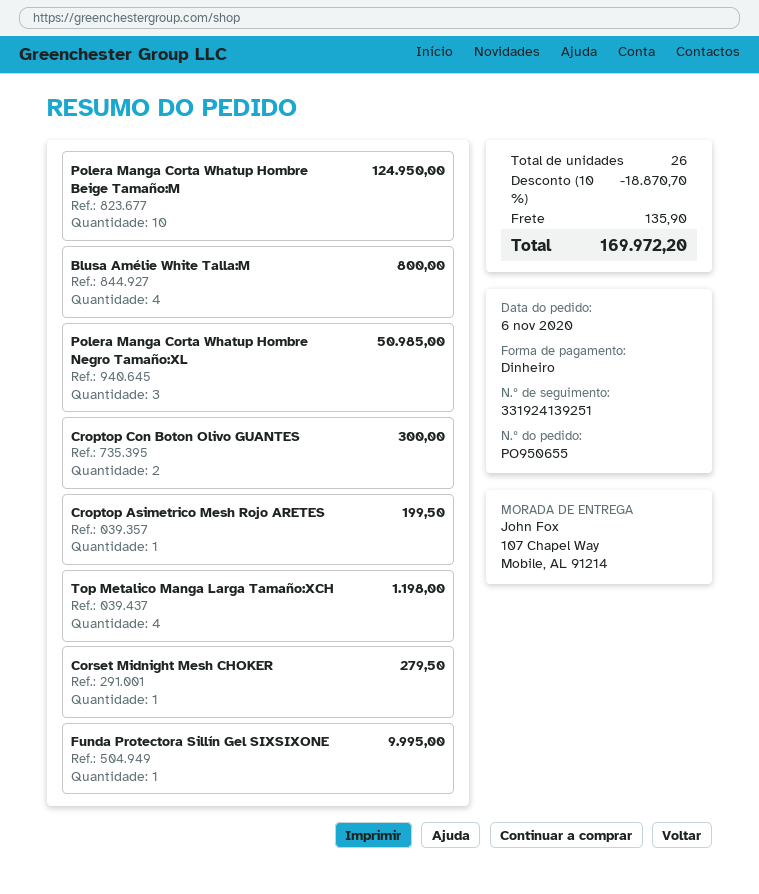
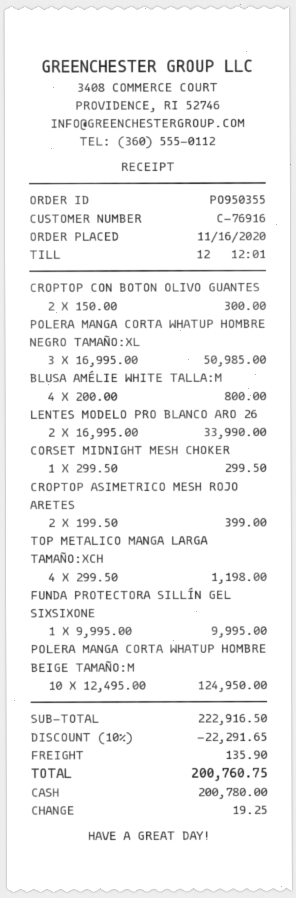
order number: PO950655 -> PO950355
order date: 2020-11-06 -> 2020-11-16
Croptop Asimetrico Mesh Rojo ARETES: 1 for 199.50 -> 2 for 399.00
Corset Midnight Mesh CHOKER: 1 for 279.50 -> 1 for 299.50
LENTES MODELO PRO BLANCO ARO 26: none -> 2 for 33990.00
discount: 10% = 18870.70 -> 10% = 22291.65
total: 169972.20 -> 200760.75

